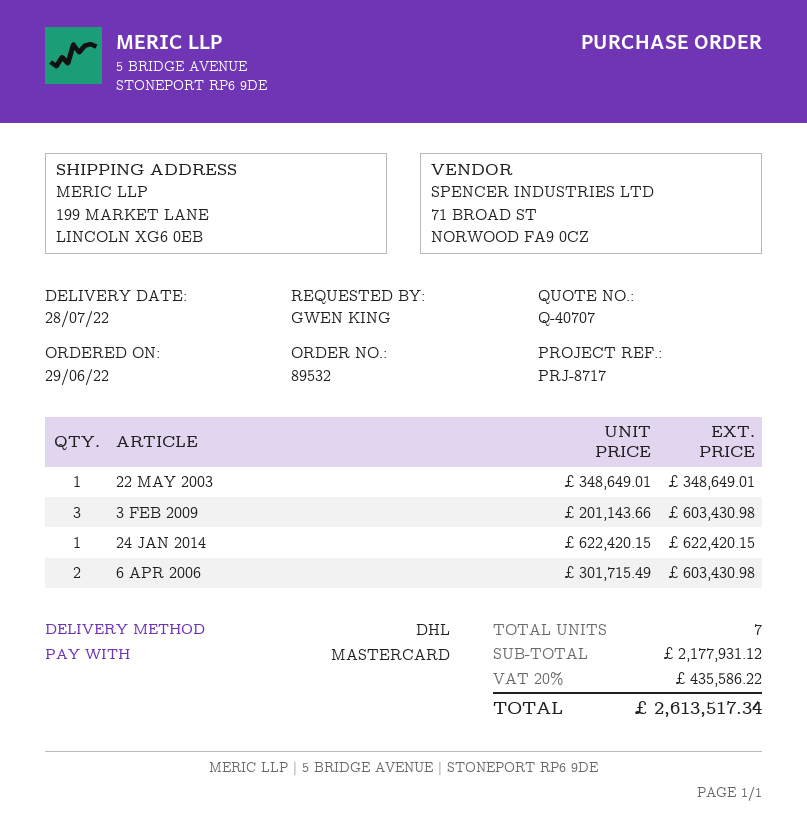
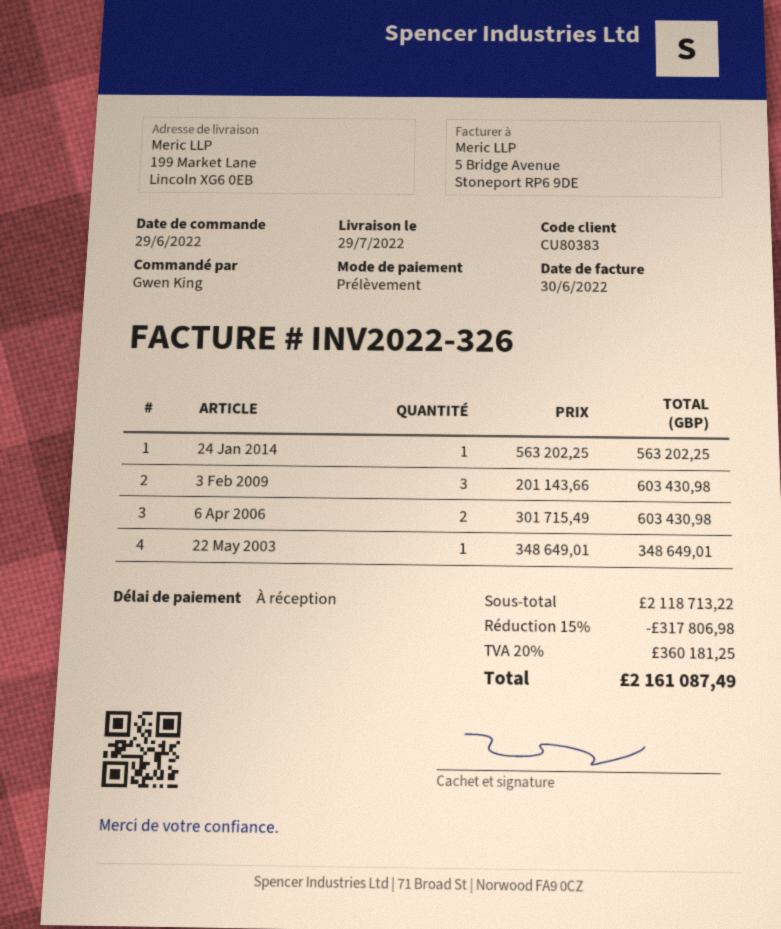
delivery date: 2022-07-28 -> 2022-07-29
payment method: Mastercard -> direct debit
24 JAN 2014: 1 x 622420.15 = 622420.15 -> 1 x 563202.25 = 563202.25
subtotal: 2177931.12 -> 2118713.22
discount: none -> 15% = 317806.98
tax: 20% = 435586.22 -> 20% = 360181.25
total: 2613517.34 -> 2161087.49

